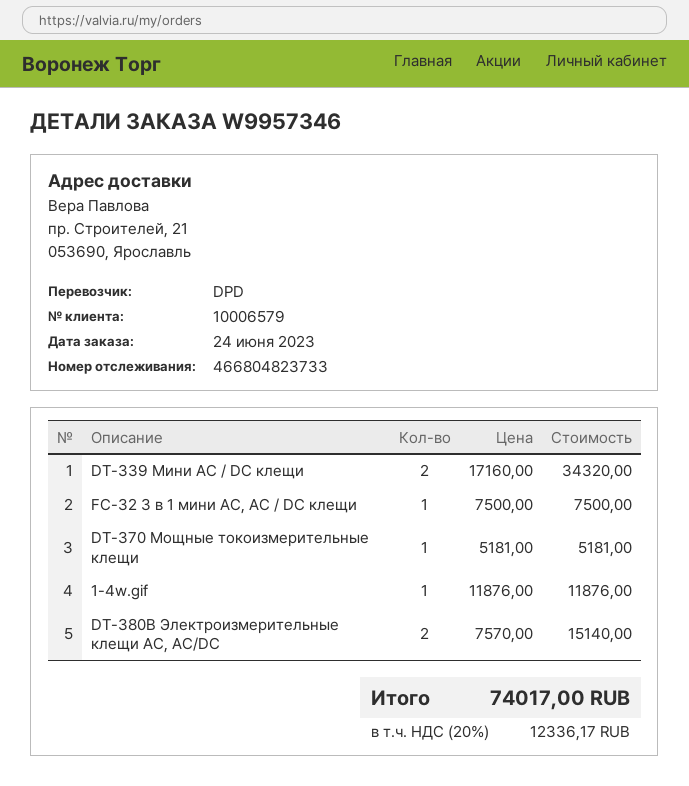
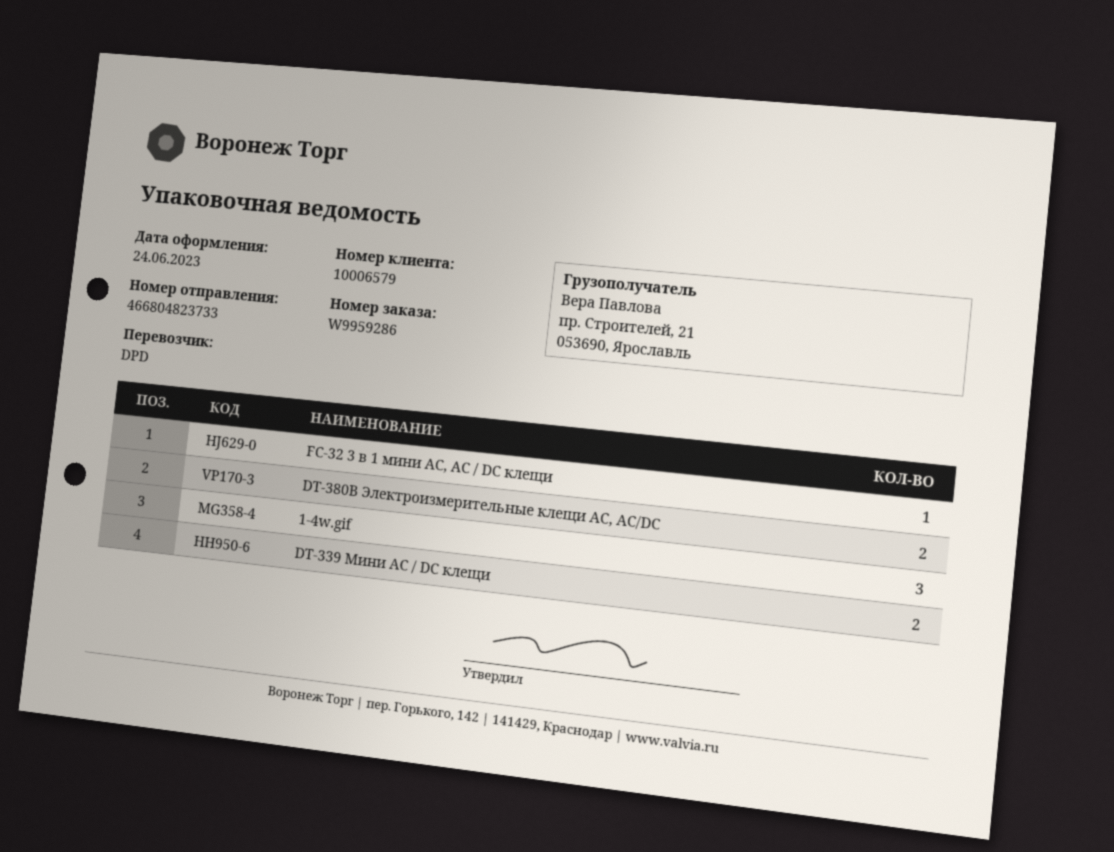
order number: W9957346 -> W9959286
DT-370 Мощные токоизмерительные клещи: 1 -> none
1-4w.gif: 1 -> 3

